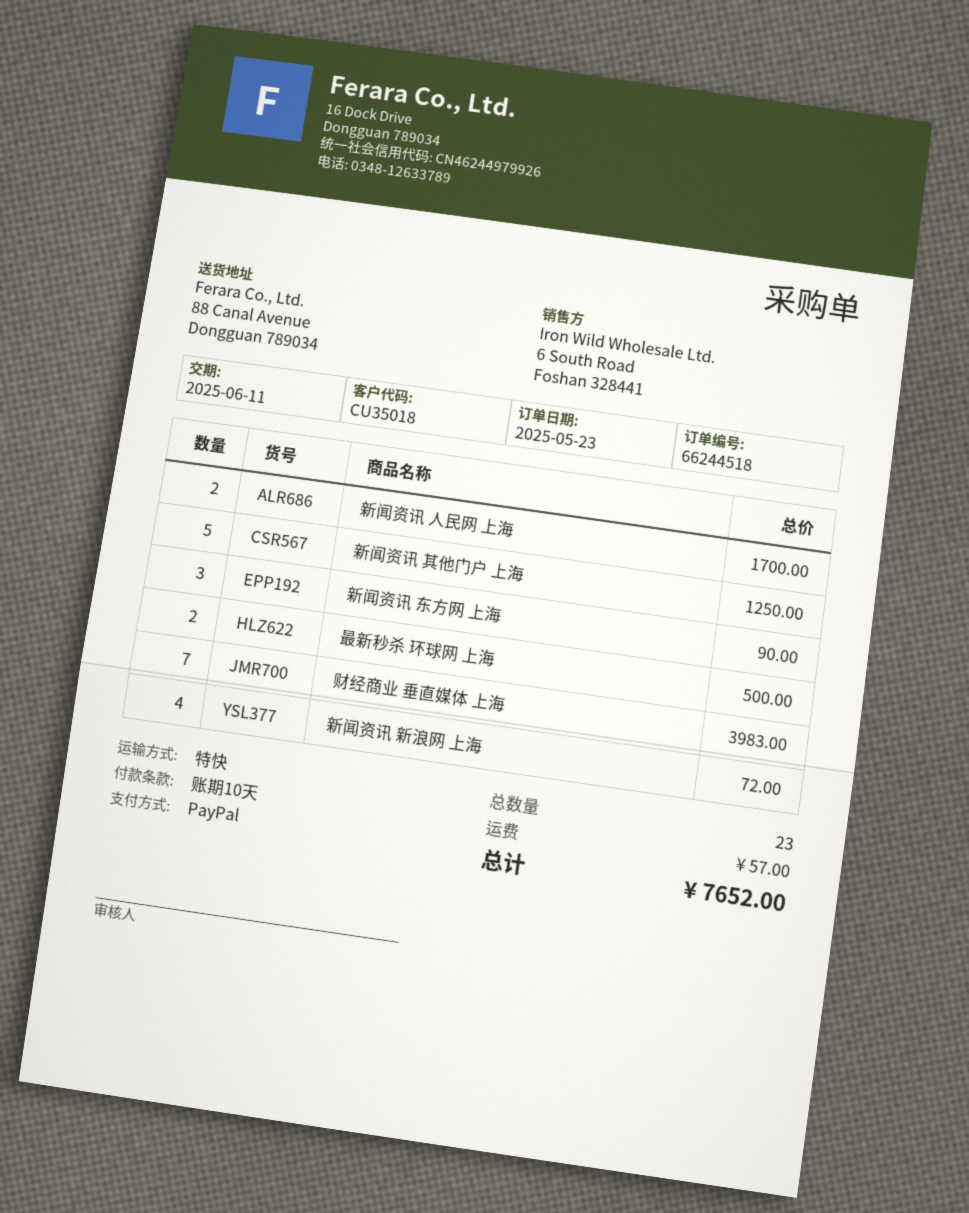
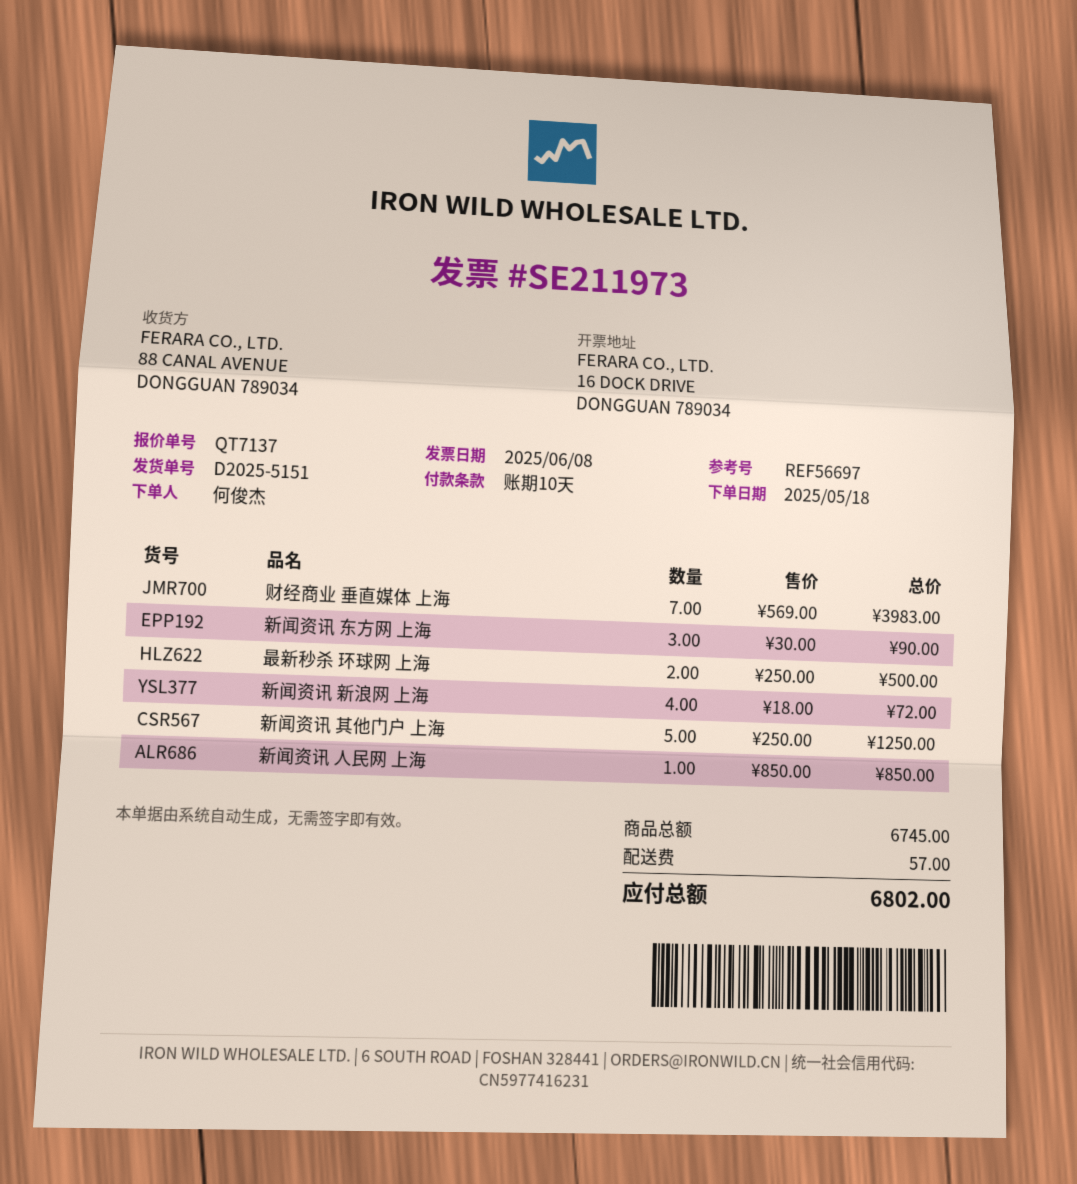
order date: 2025-05-23 -> 2025-05-18
新闻资讯 人民网 上海: 2 for 1700.00 -> 1 for 850.00
total: 7652.00 -> 6802.00

